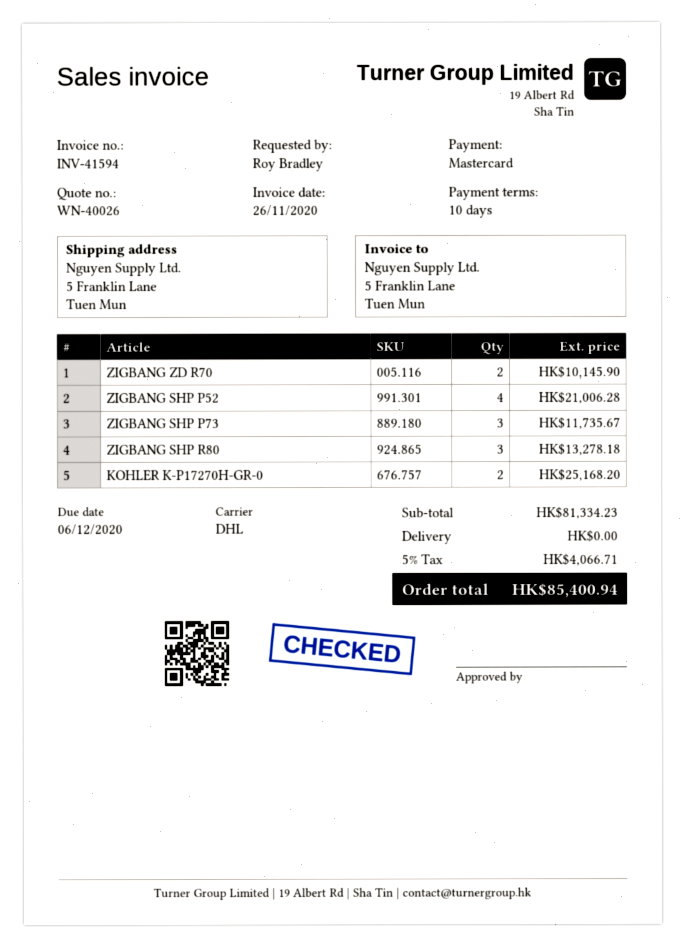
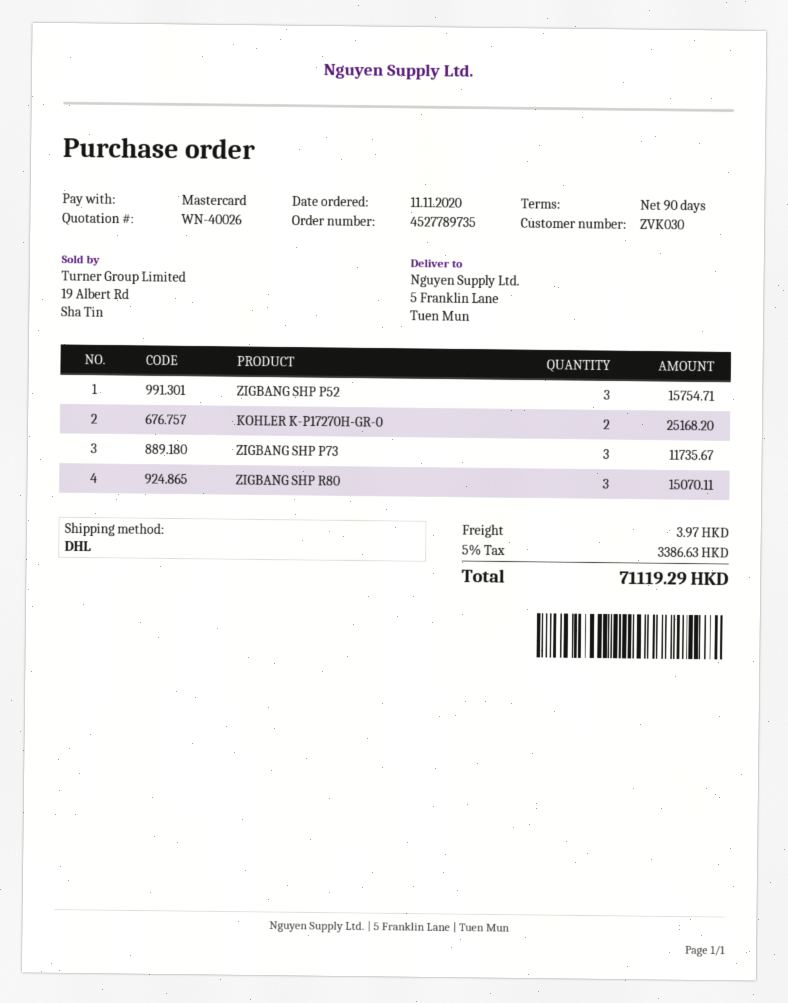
payment terms: 10 days -> 90 days
ZIGBANG ZD R70: 2 for 10145.90 -> none
ZIGBANG SHP P52: 4 for 21006.28 -> 3 for 15754.71
ZIGBANG SHP R80: 3 for 13278.18 -> 3 for 15070.11
shipping: 0.00 -> 3.97
tax: 5% = 4066.71 -> 5% = 3386.63
total: 85400.94 -> 71119.29

